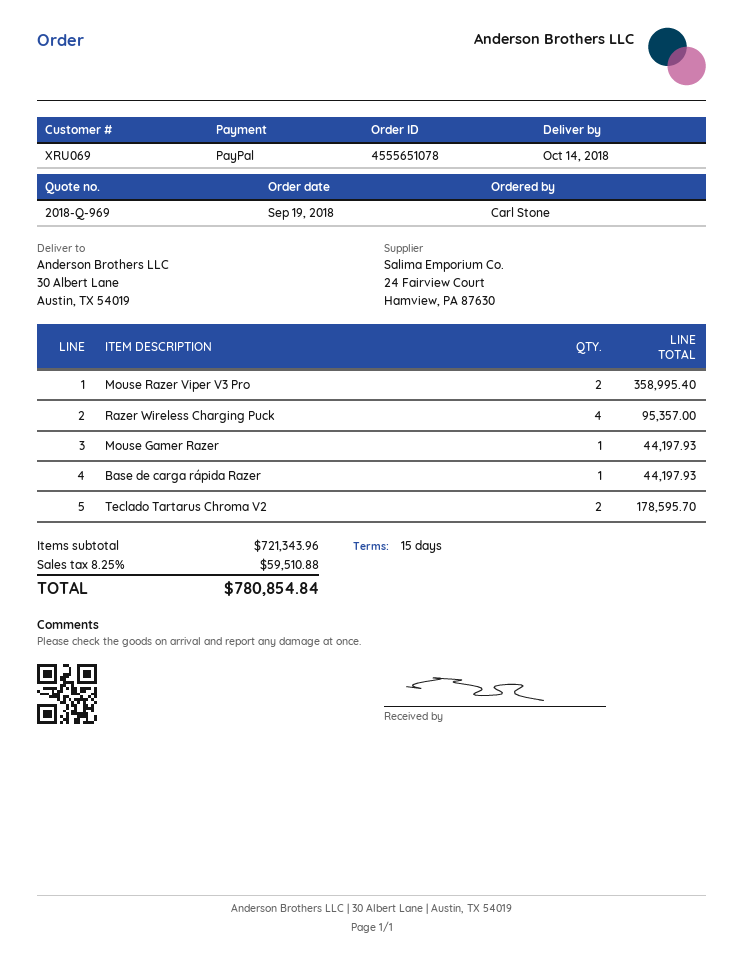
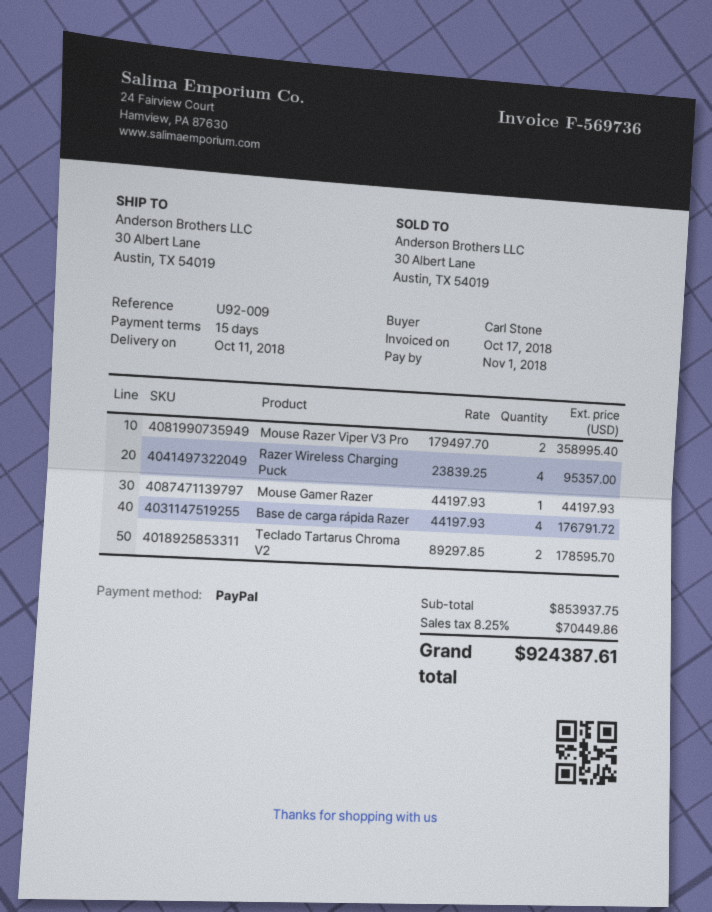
delivery date: 2018-10-14 -> 2018-10-11
Base de carga rápida Razer: 1 for 44197.93 -> 4 for 176791.72
subtotal: 721343.96 -> 853937.75
tax: 8.25% = 59510.88 -> 8.25% = 70449.86
total: 780854.84 -> 924387.61

